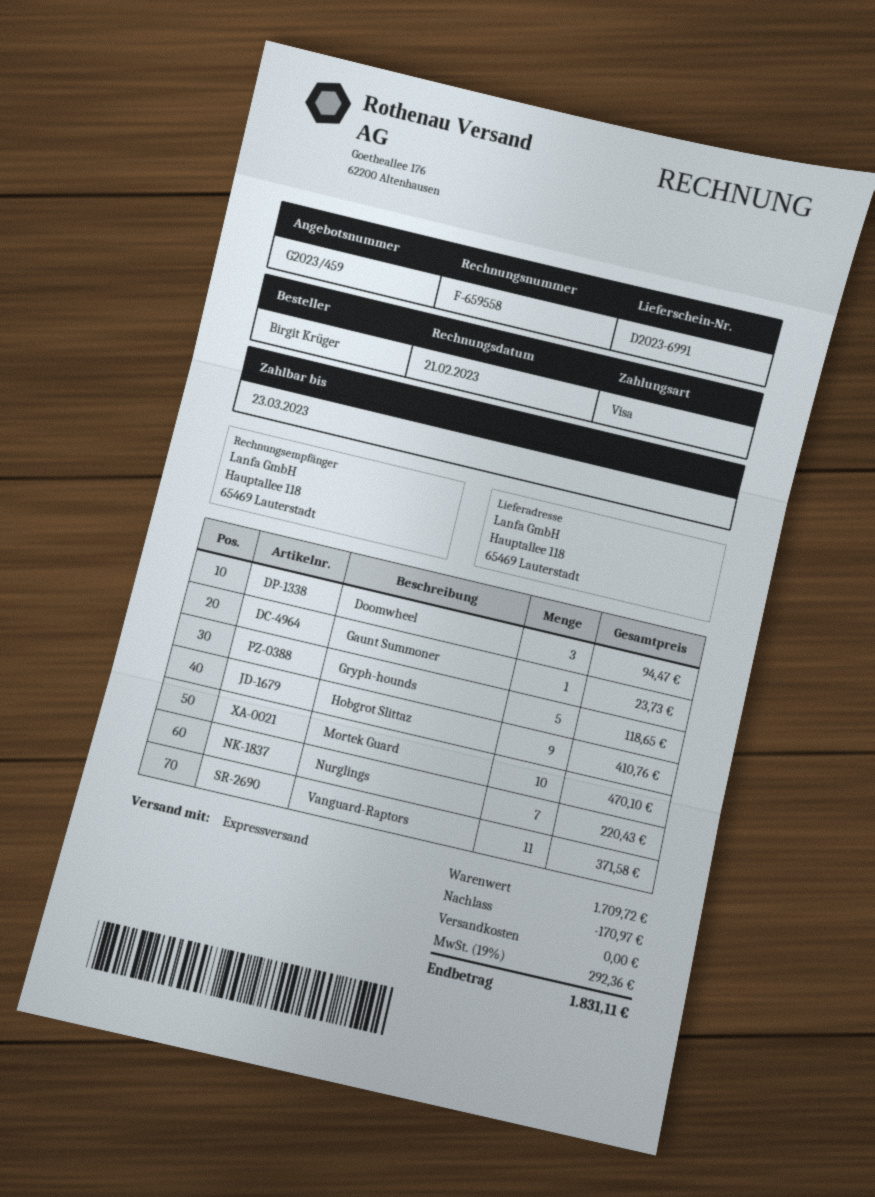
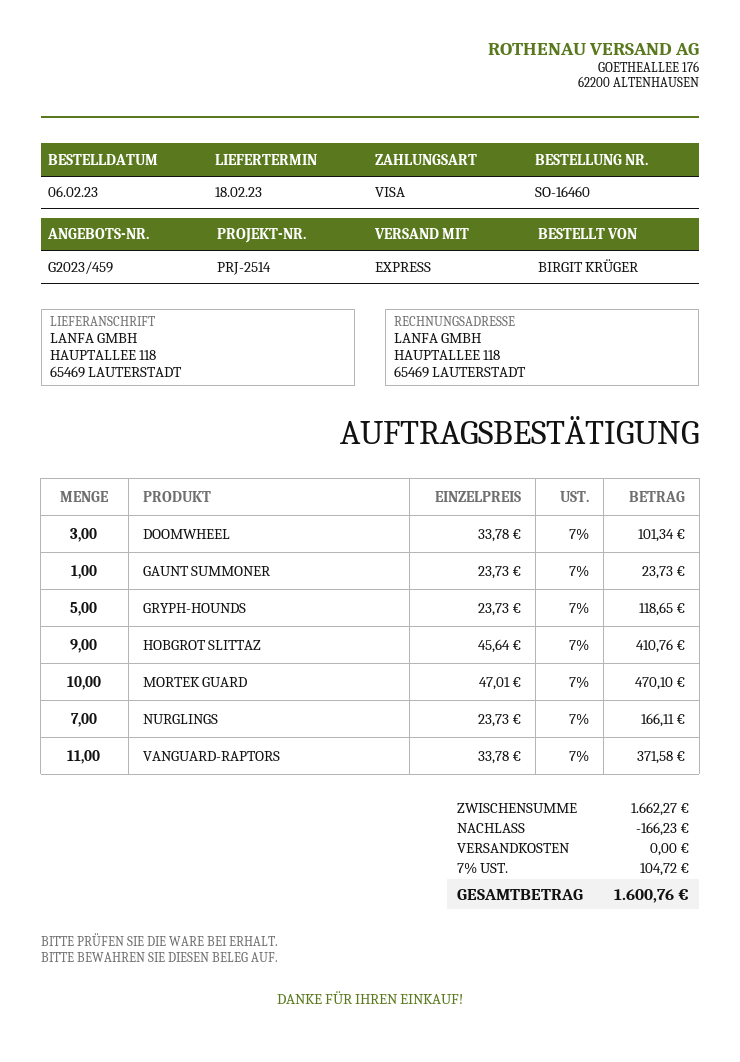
Doomwheel: 3 for 94.47 -> 3 for 101.34
Nurglings: 7 for 220.43 -> 7 for 166.11
subtotal: 1709.72 -> 1662.27
discount: 170.97 -> 166.23
tax: 19% = 292.36 -> 7% = 104.72
total: 1831.11 -> 1600.76

